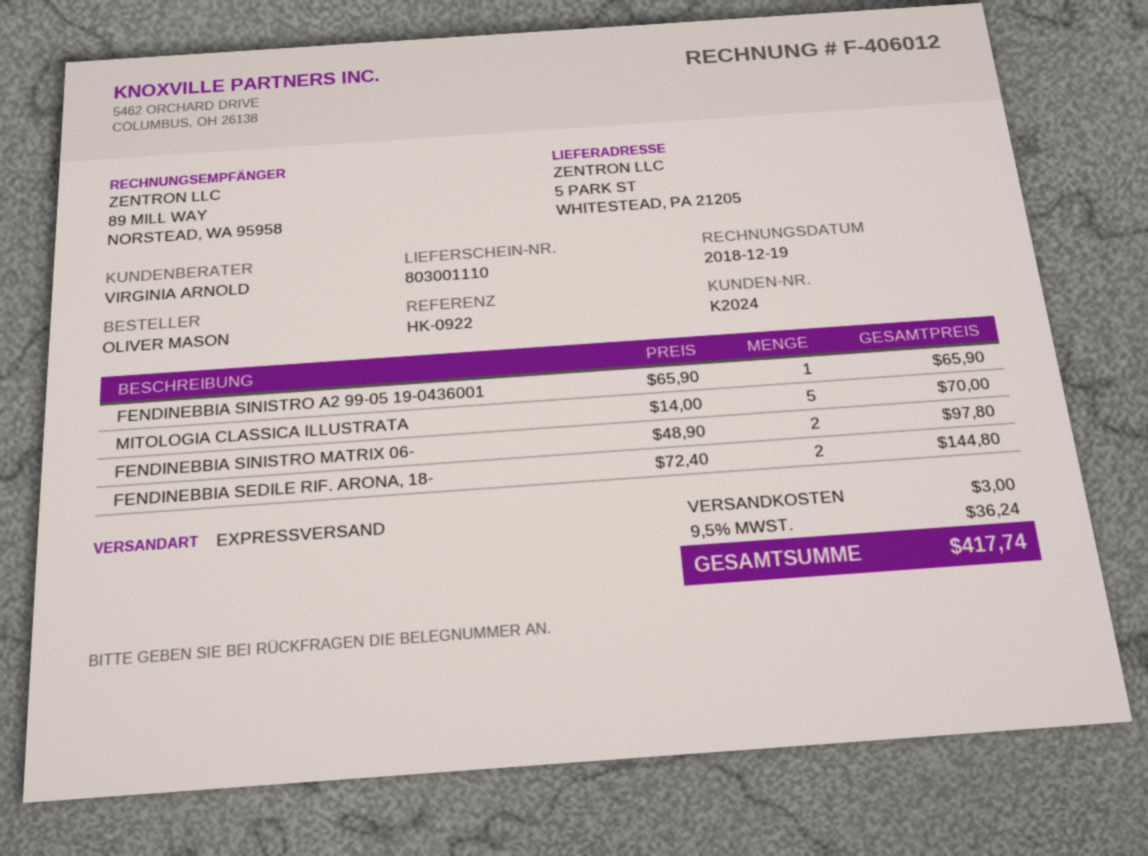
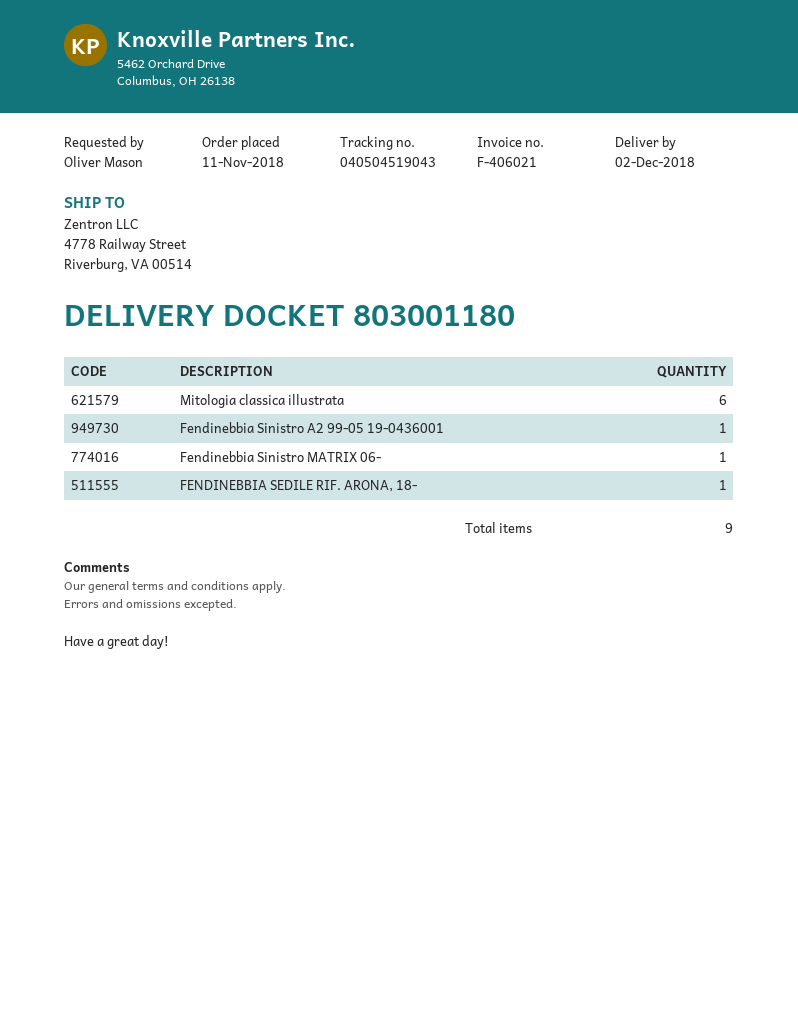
delivery note number: 803001110 -> 803001180
invoice number: F-406012 -> F-406021
ship to: 5 PARK ST, WHITESTEAD, PA 21205 -> 4778 Railway Street, Riverburg, VA 00514
MITOLOGIA CLASSICA ILLUSTRATA: 5 -> 6
FENDINEBBIA SINISTRO MATRIX 06-: 2 -> 1
FENDINEBBIA SEDILE RIF. ARONA, 18-: 2 -> 1

